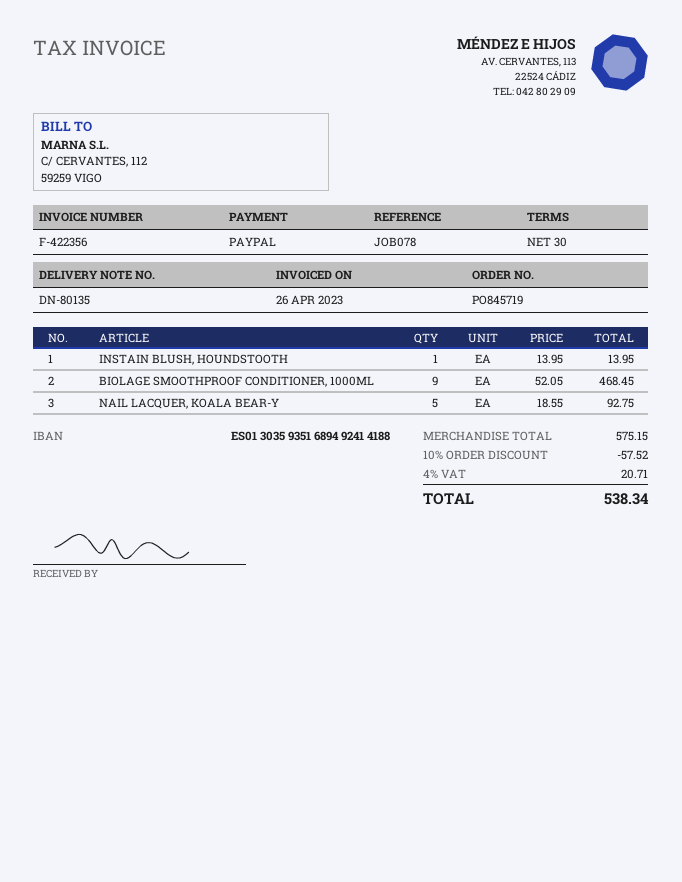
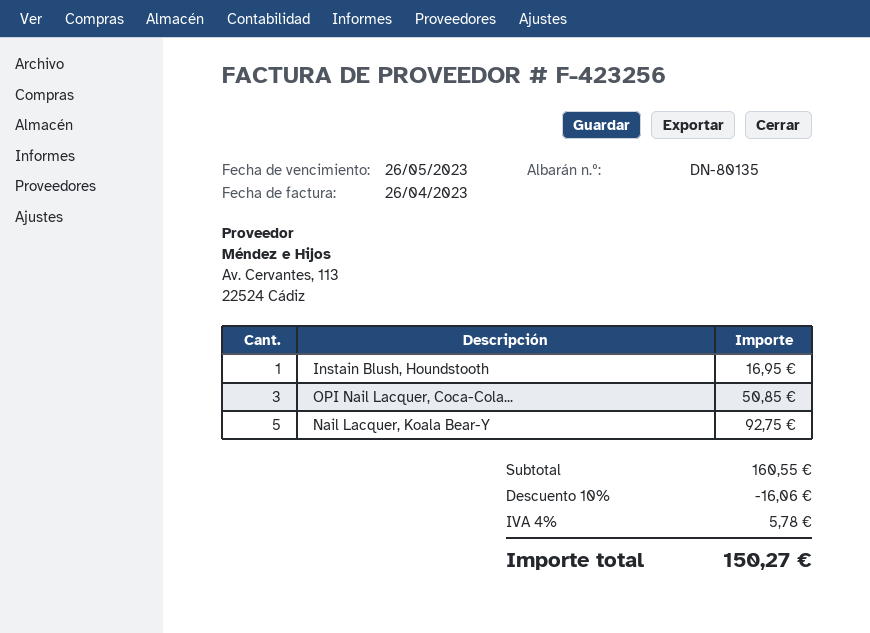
invoice number: F-422356 -> F-423256
INSTAIN BLUSH, HOUNDSTOOTH: 1 for 13.95 -> 1 for 16.95
BIOLAGE SMOOTHPROOF CONDITIONER, 1000ML: 9 for 468.45 -> none
OPI Nail Lacquer, Coca-Cola...: none -> 3 for 50.85
subtotal: 575.15 -> 160.55
discount: 10% = 57.52 -> 10% = 16.06
tax: 4% = 20.71 -> 4% = 5.78
total: 538.34 -> 150.27

